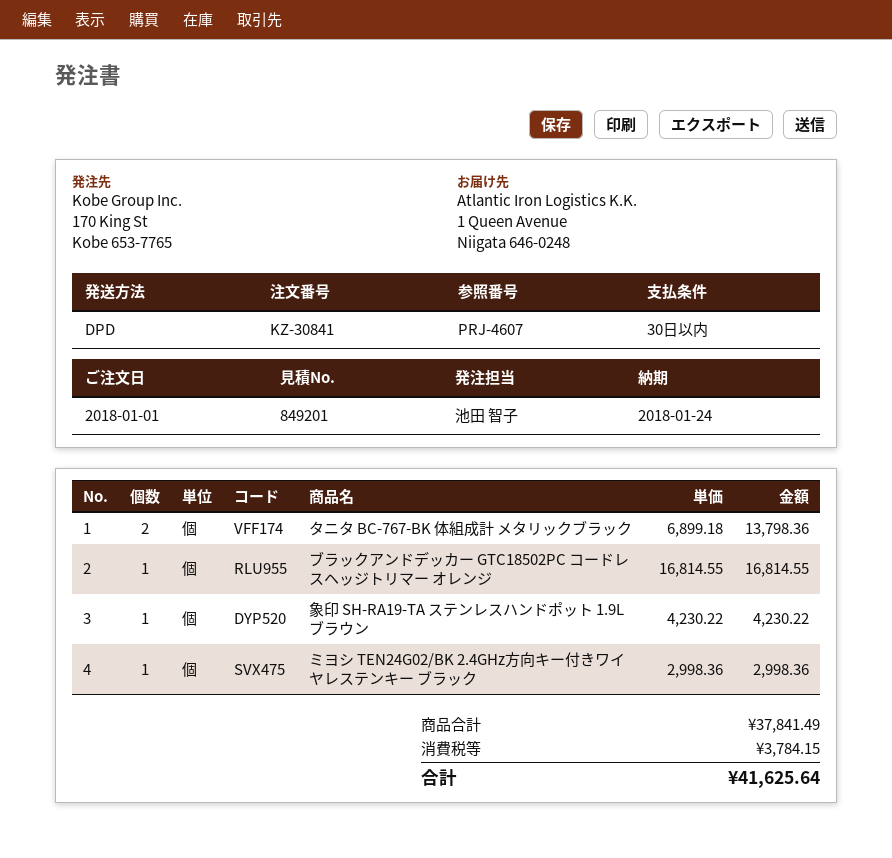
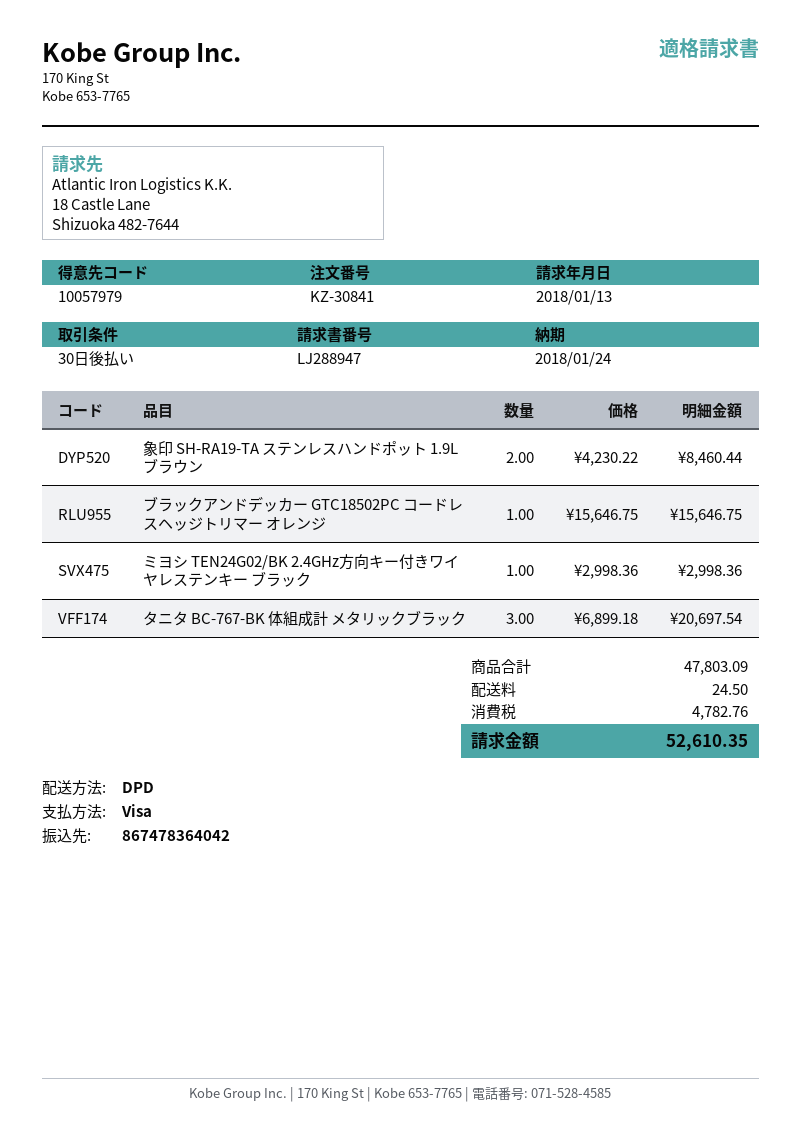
タニタ BC-767-BK 体組成計 メタリックブラック: 2 x 6899.18 = 13798.36 -> 3 x 6899.18 = 20697.54
ブラックアンドデッカー GTC18502PC コードレスヘッジトリマー オレンジ: 1 x 16814.55 = 16814.55 -> 1 x 15646.75 = 15646.75
象印 SH-RA19-TA ステンレスハンドポット 1.9L ブラウン: 1 x 4230.22 = 4230.22 -> 2 x 4230.22 = 8460.44
subtotal: 37841.49 -> 47803.09
shipping: none -> 24.50
tax: 3784.15 -> 4782.76
total: 41625.64 -> 52610.35

